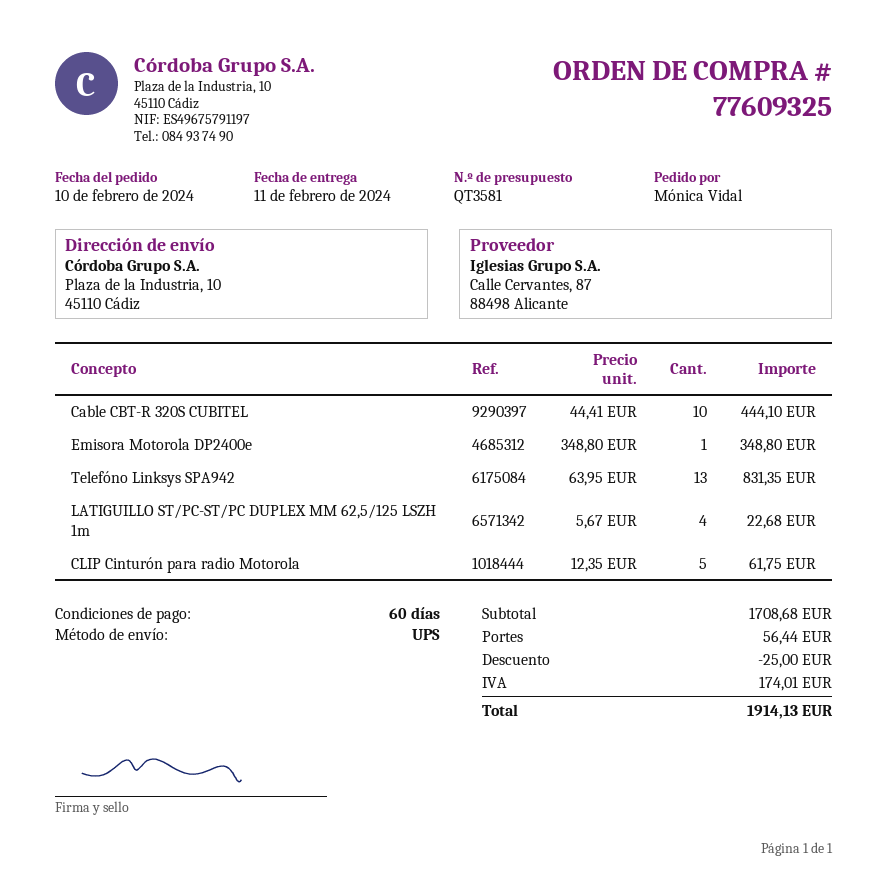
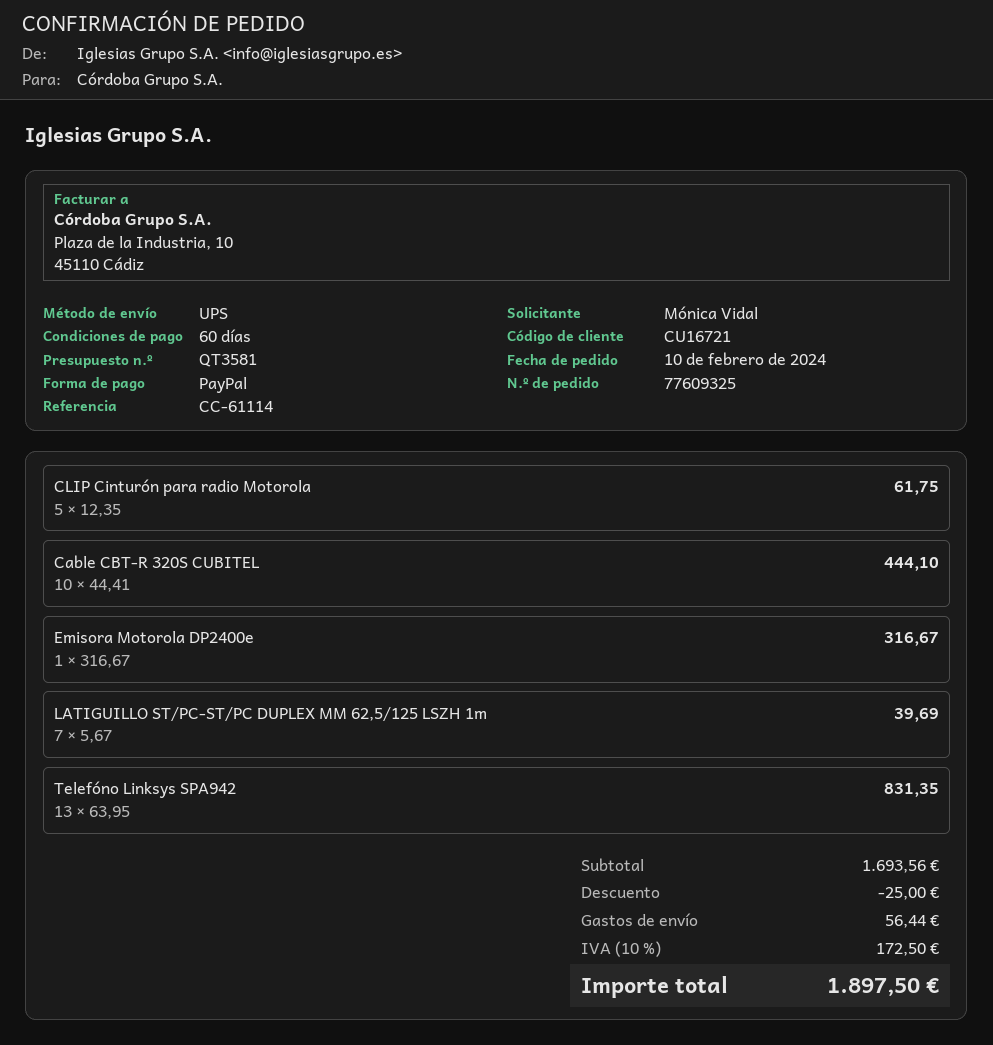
Emisora Motorola DP2400e: 1 x 348.80 = 348.80 -> 1 x 316.67 = 316.67
LATIGUILLO ST/PC-ST/PC DUPLEX MM 62,5/125 LSZH 1m: 4 x 5.67 = 22.68 -> 7 x 5.67 = 39.69
subtotal: 1708.68 -> 1693.56
tax: 174.01 -> 172.50
total: 1914.13 -> 1897.50

